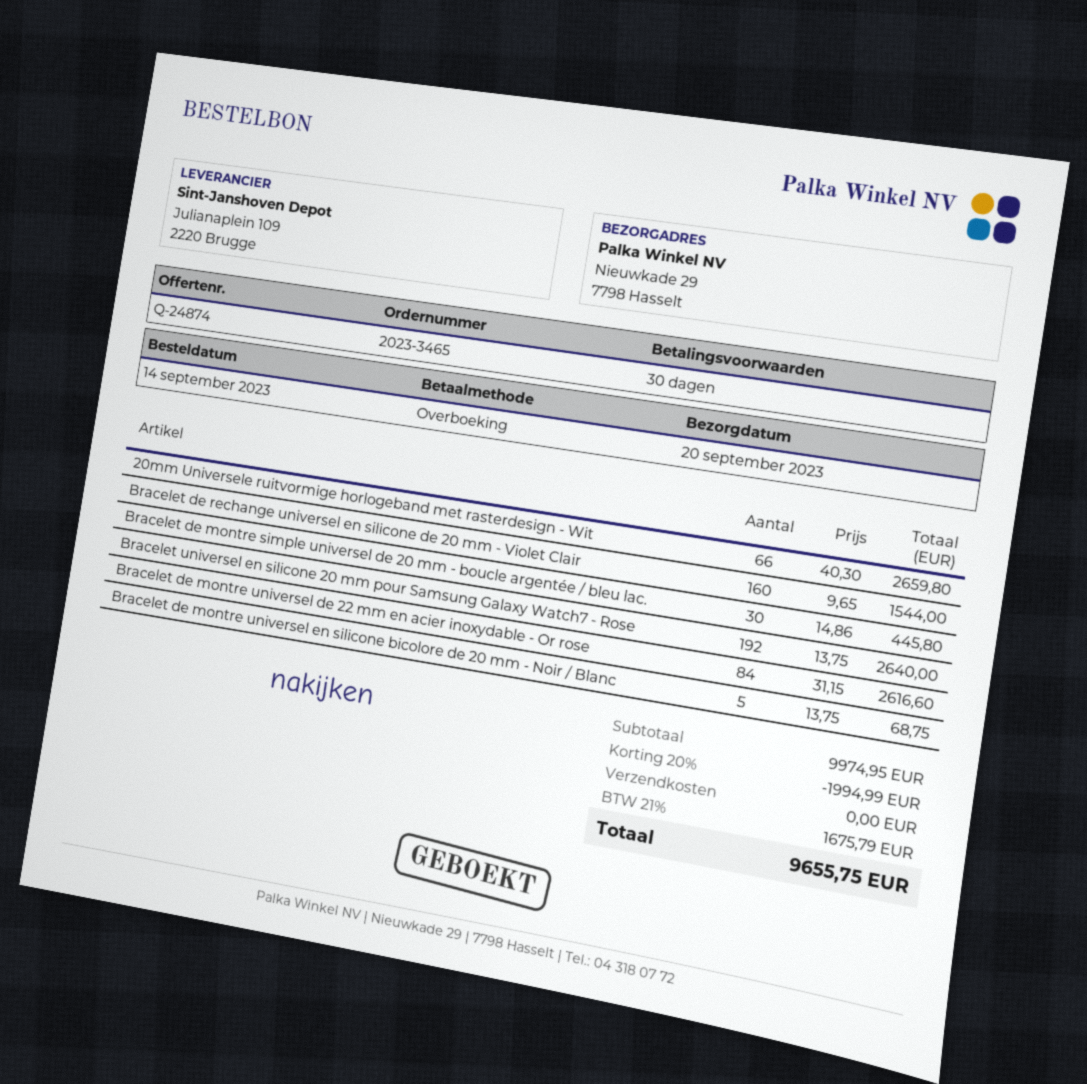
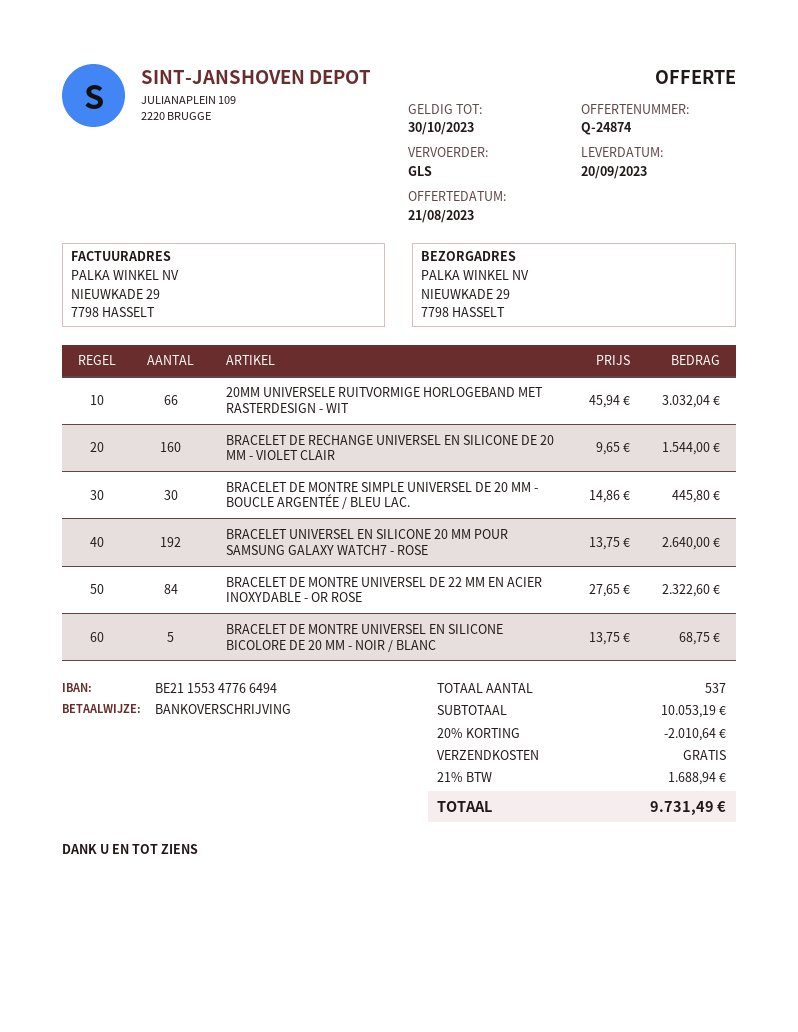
20mm Universele ruitvormige horlogeband met rasterdesign - Wit: 66 x 40.30 = 2659.80 -> 66 x 45.94 = 3032.04
Bracelet de montre universel de 22 mm en acier inoxydable - Or rose: 84 x 31.15 = 2616.60 -> 84 x 27.65 = 2322.60
subtotal: 9974.95 -> 10053.19
discount: 20% = 1994.99 -> 20% = 2010.64
tax: 21% = 1675.79 -> 21% = 1688.94
total: 9655.75 -> 9731.49

